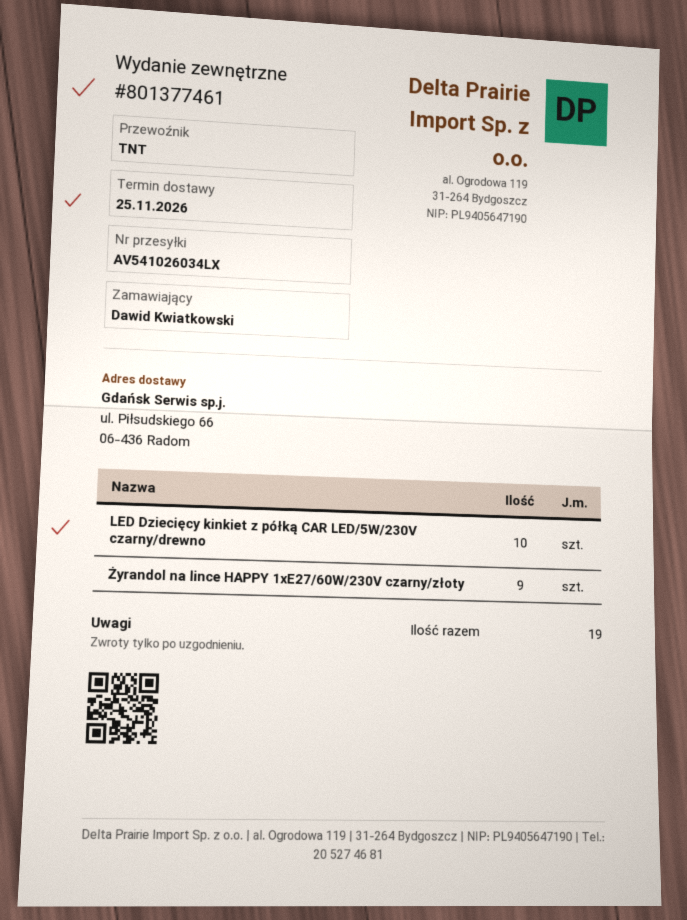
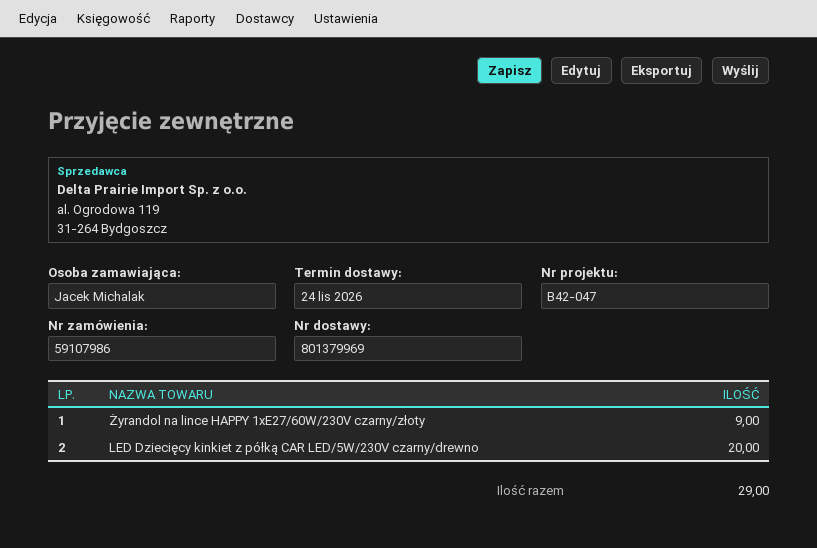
delivery note number: 801377461 -> 801379969
delivery date: 2026-11-25 -> 2026-11-24
ordered by: Dawid Kwiatkowski -> Jacek Michalak
LED Dziecięcy kinkiet z półką CAR LED/5W/230V czarny/drewno: 10 -> 20
total quantity: 19 -> 29

